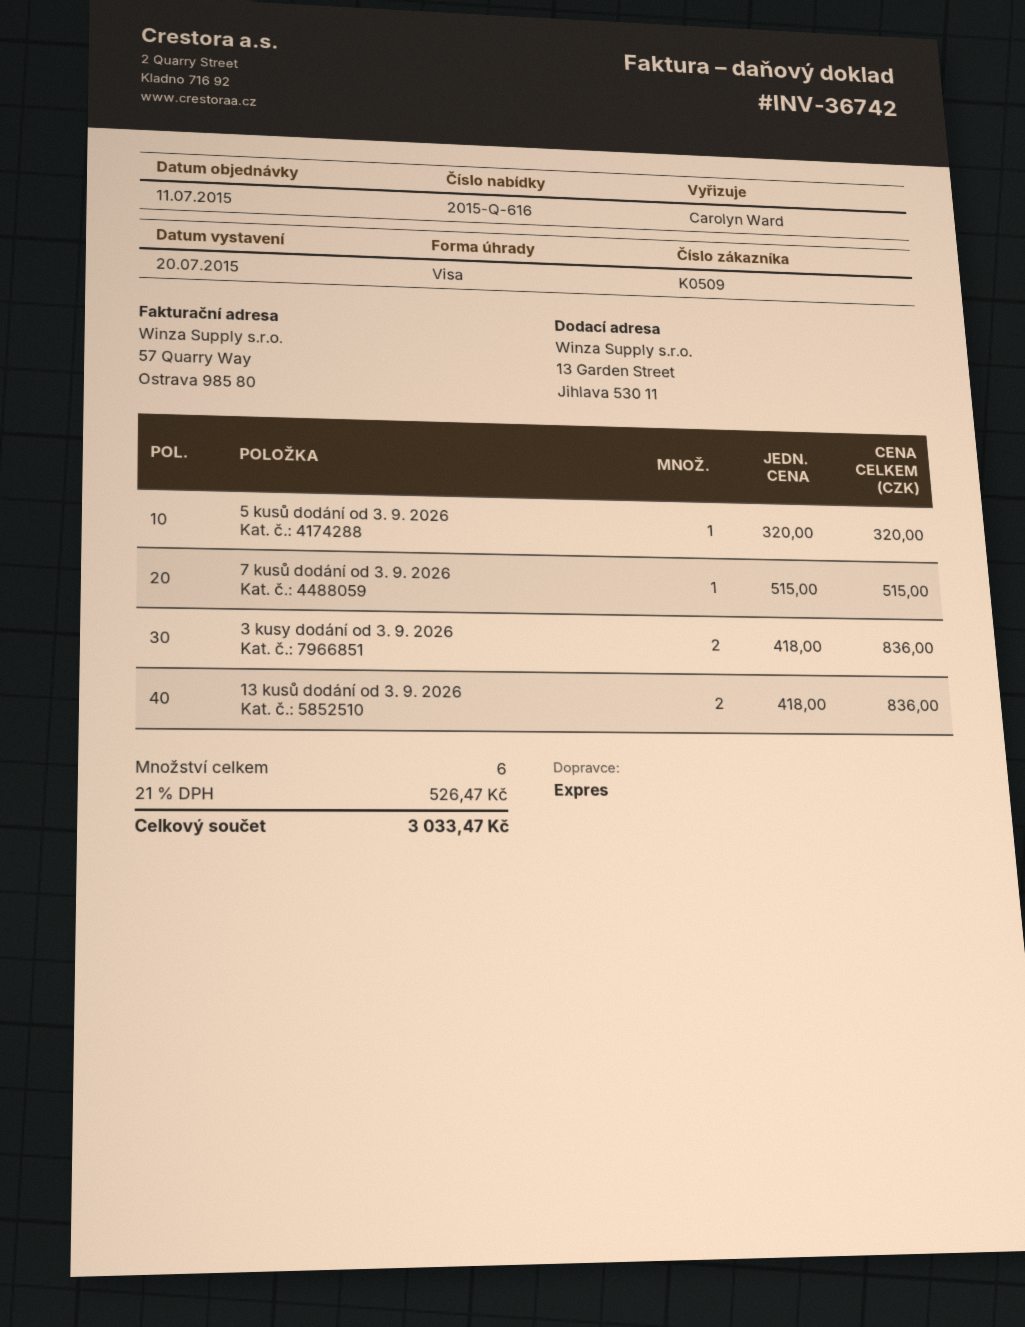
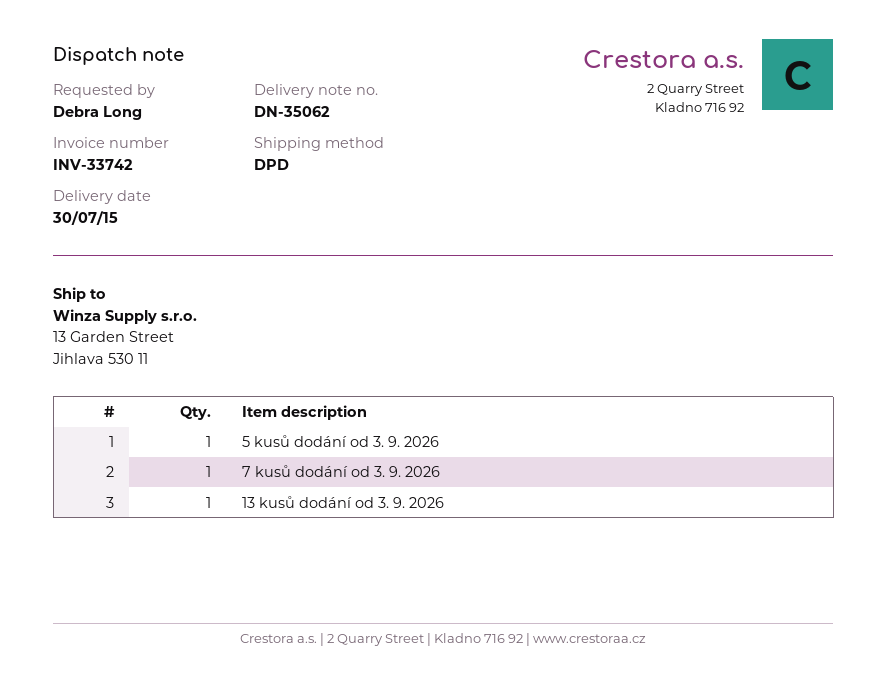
invoice number: INV-36742 -> INV-33742
shipping method: express -> DPD
3 kusy dodání od 3. 9. 2026: 2 -> none
13 kusů dodání od 3. 9. 2026: 2 -> 1

